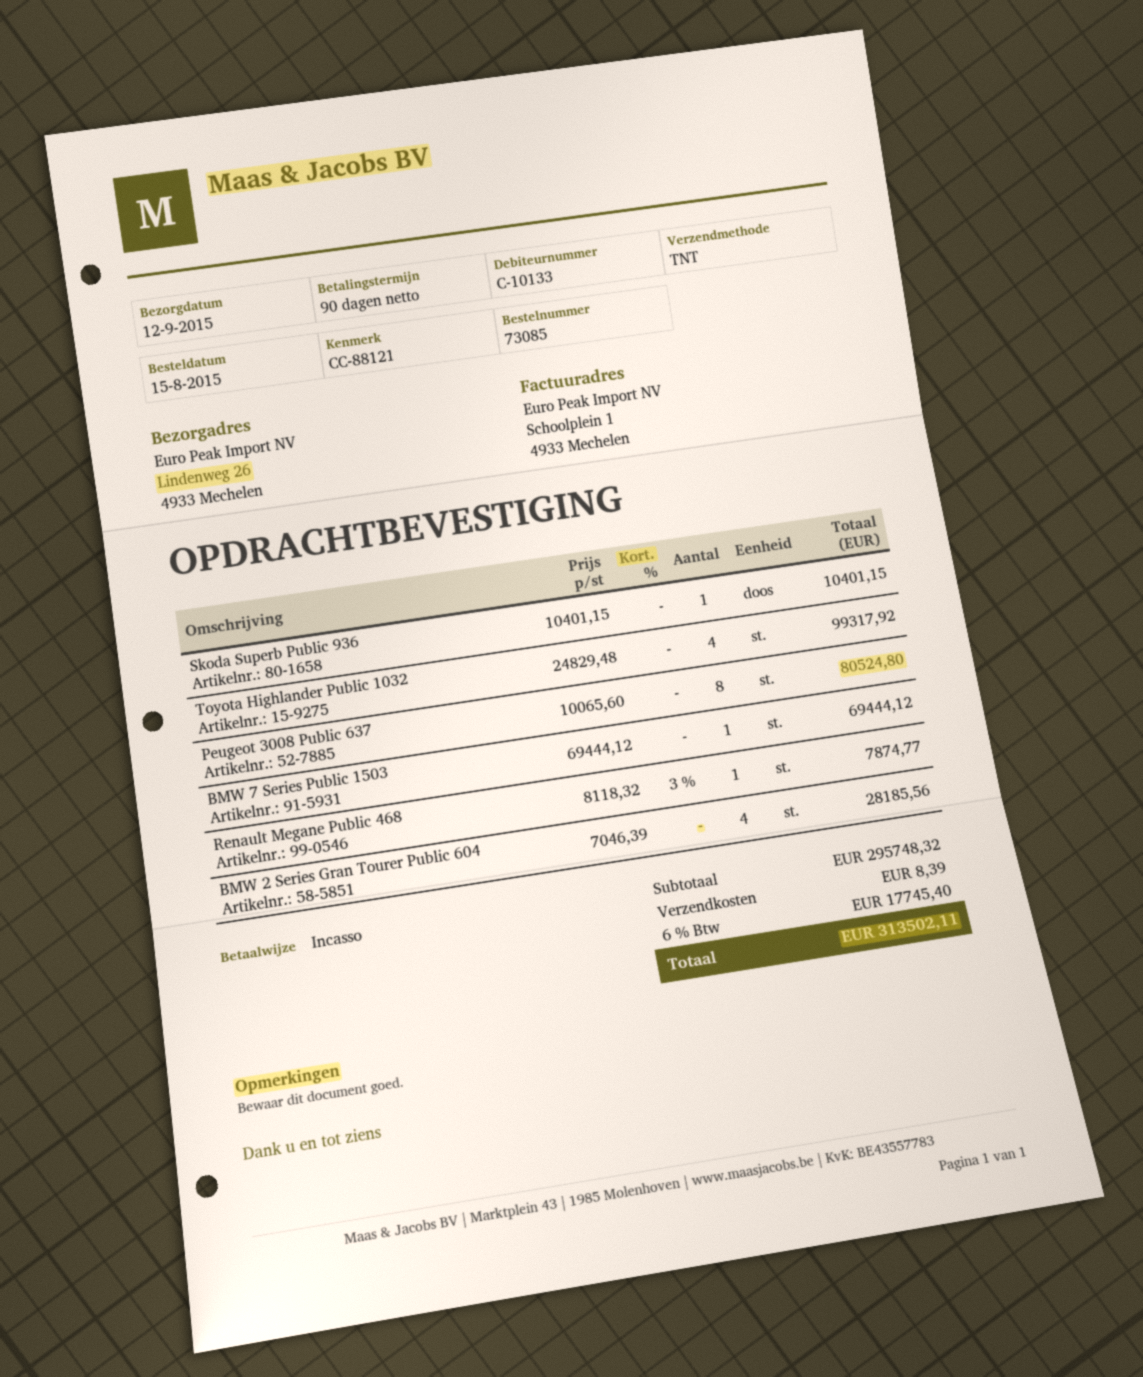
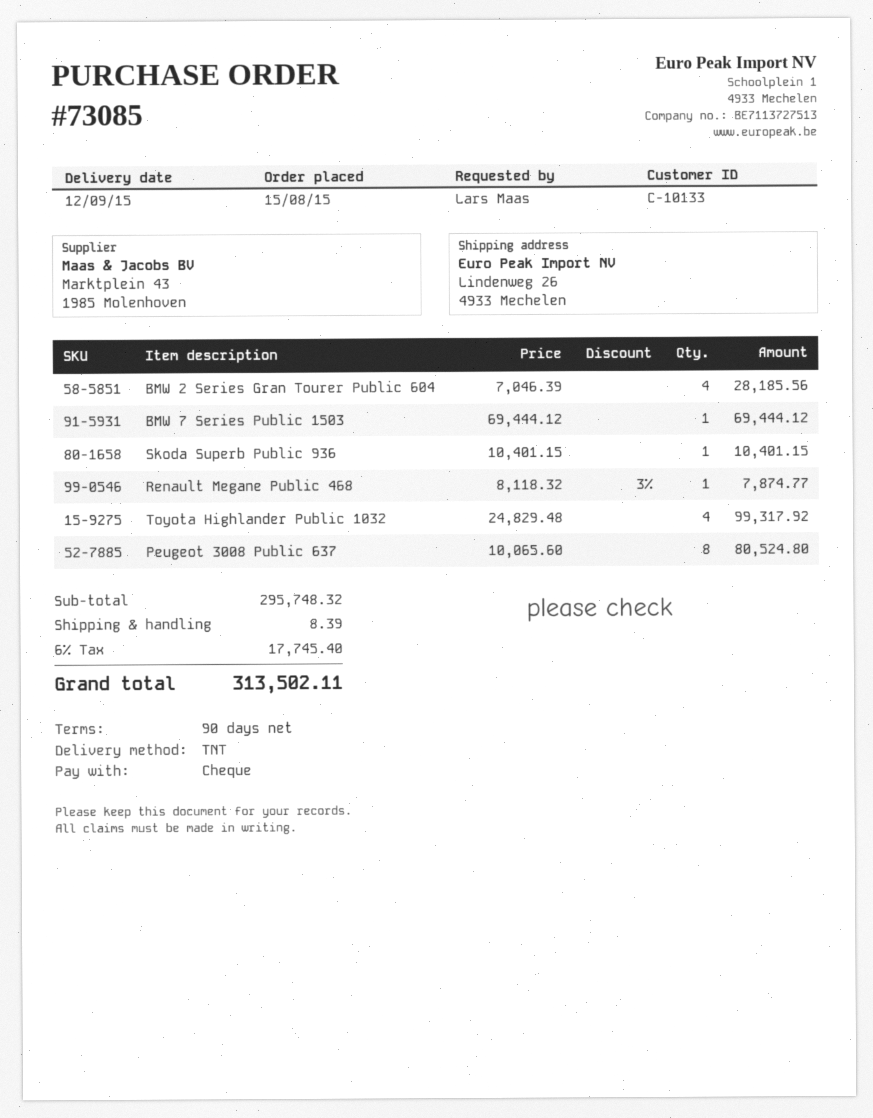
payment method: direct debit -> cheque

